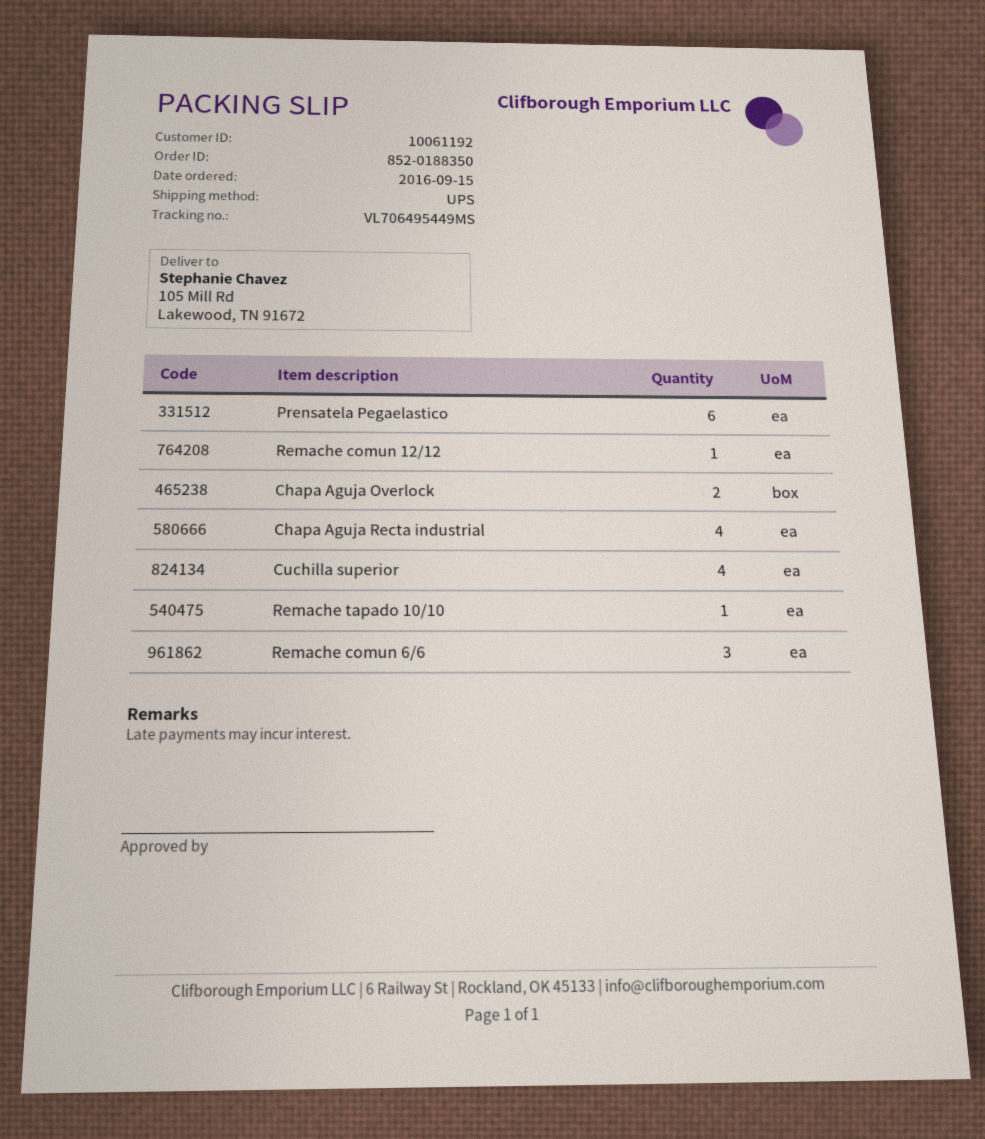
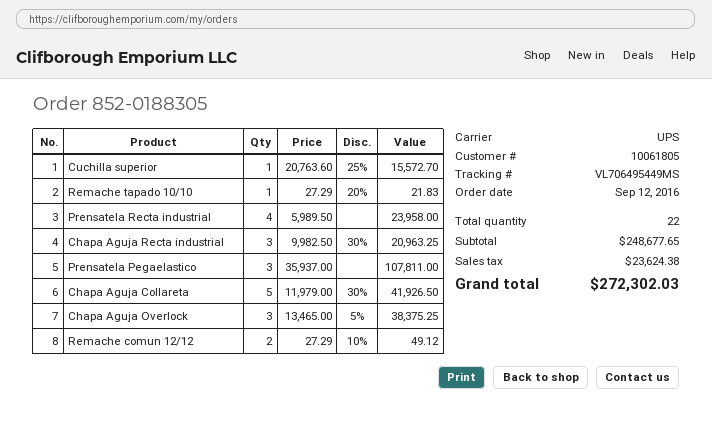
order number: 852-0188350 -> 852-0188305
order date: 2016-09-15 -> 2016-09-12
customer number: 10061192 -> 10061805
Prensatela Pegaelastico: 6 -> 3
Remache comun 12/12: 1 -> 2
Chapa Aguja Overlock: 2 -> 3
Chapa Aguja Recta industrial: 4 -> 3
Cuchilla superior: 4 -> 1
Remache comun 6/6: 3 -> none
Prensatela Recta industrial: none -> 4
Chapa Aguja Collareta: none -> 5

